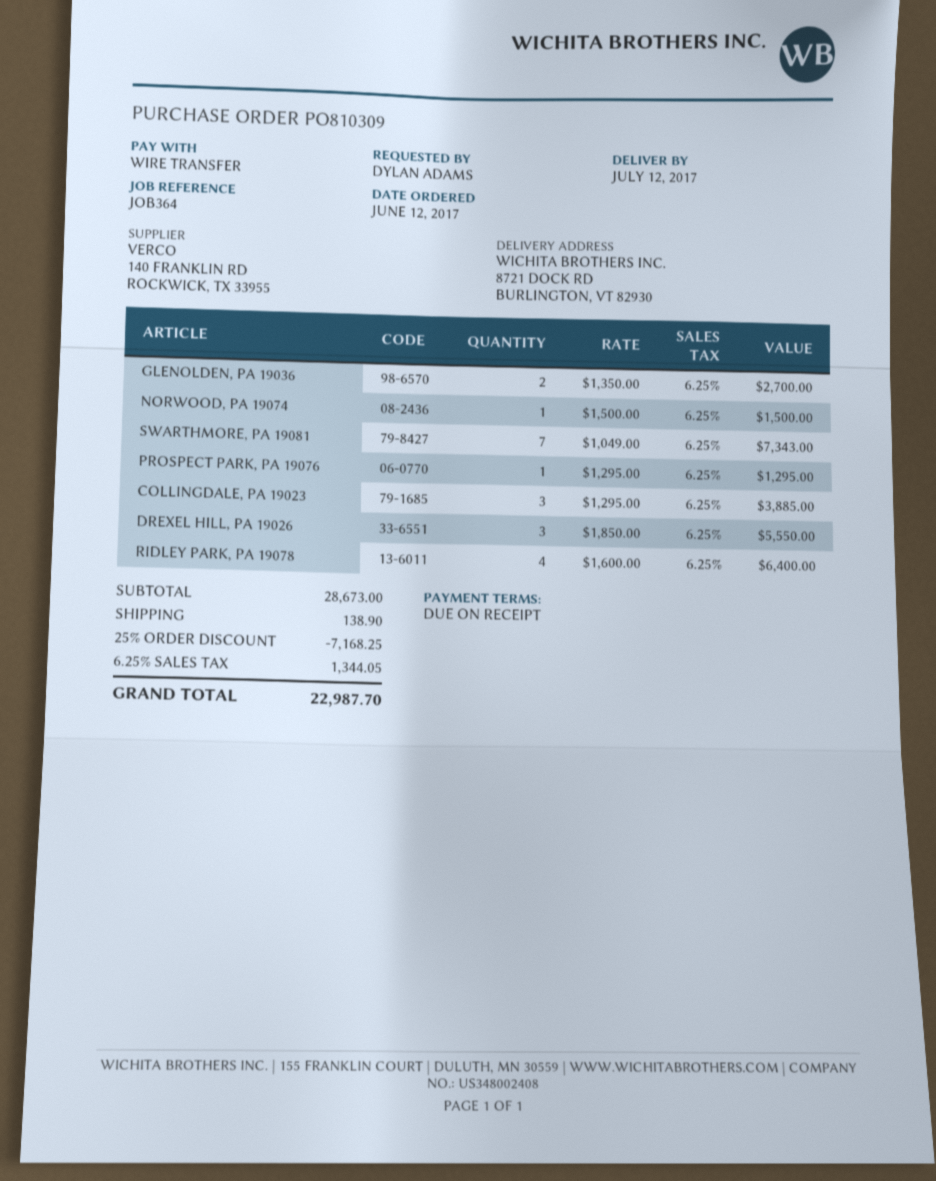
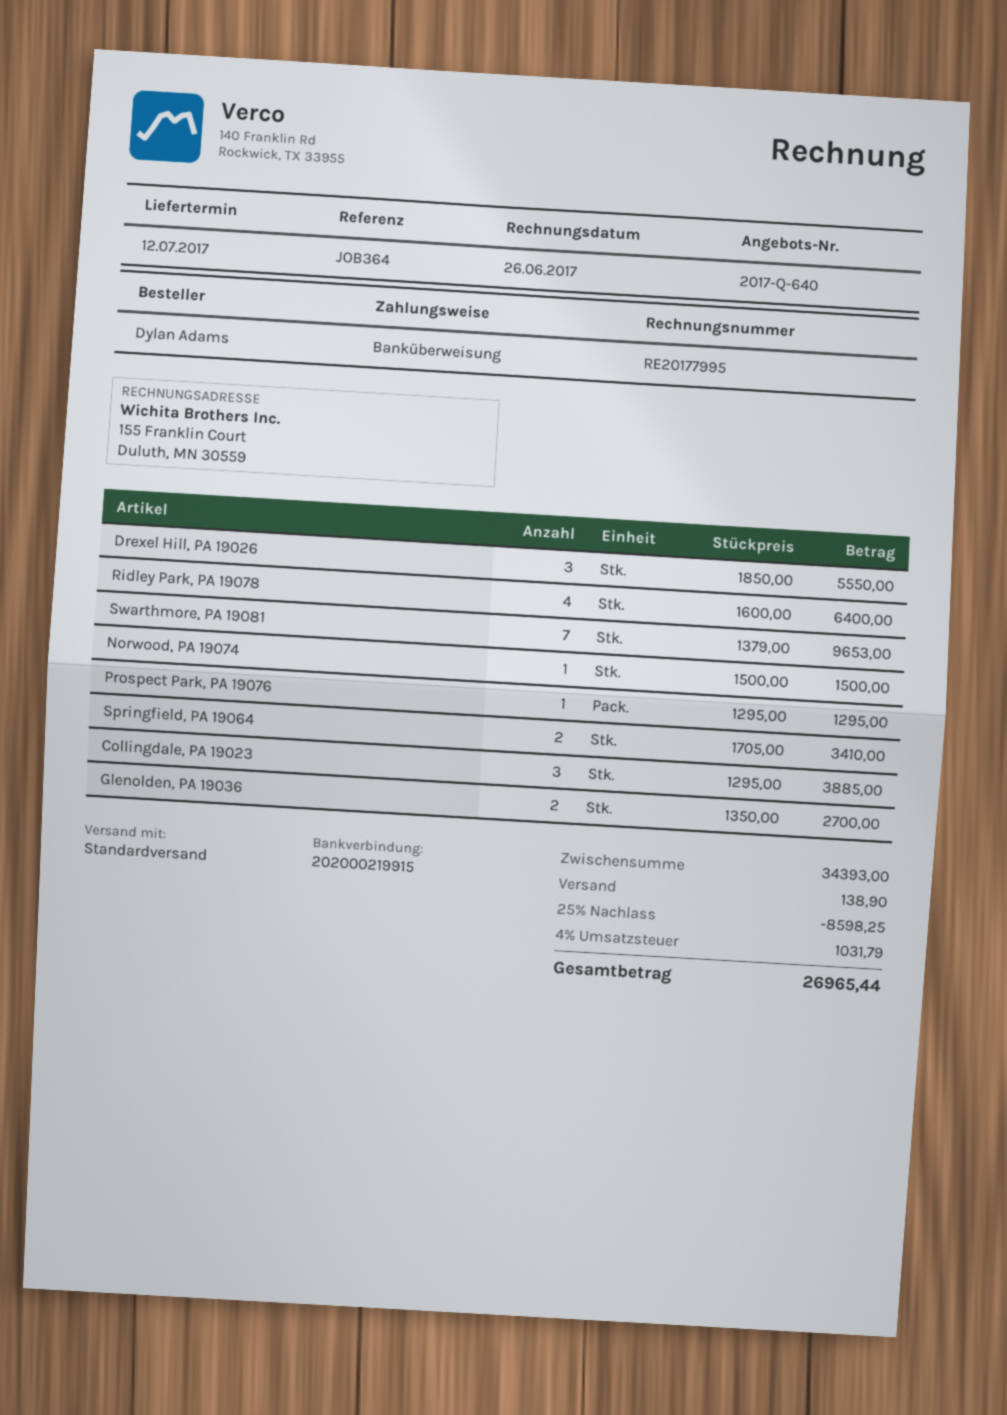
SWARTHMORE, PA 19081: 7 x 1049.00 = 7343.00 -> 7 x 1379.00 = 9653.00
Springfield, PA 19064: none -> 2 x 1705.00 = 3410.00
subtotal: 28673.00 -> 34393.00
discount: 25% = 7168.25 -> 25% = 8598.25
tax: 6.25% = 1344.05 -> 4% = 1031.79
total: 22987.70 -> 26965.44

